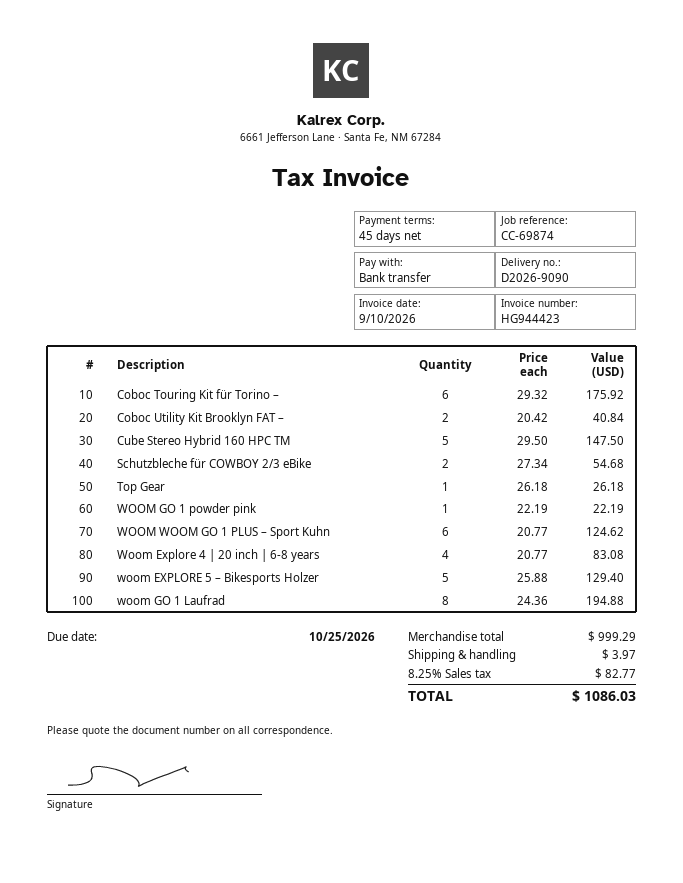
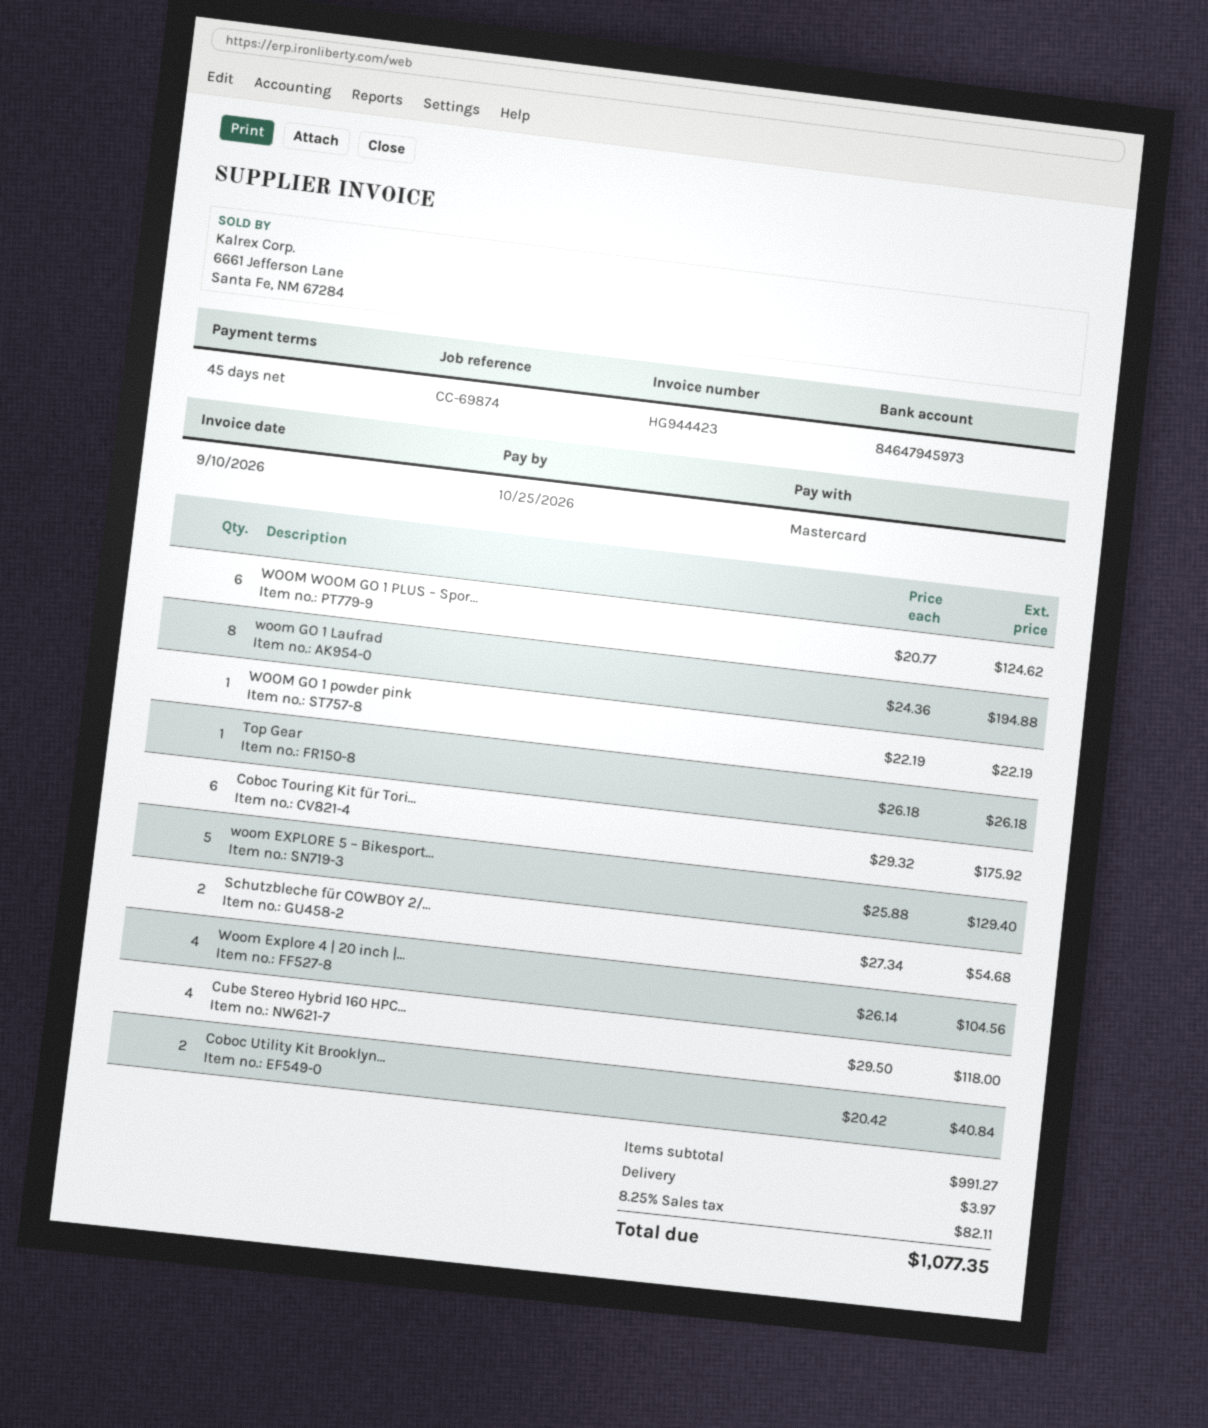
payment method: bank transfer -> Mastercard
Cube Stereo Hybrid 160 HPC TM: 5 x 29.50 = 147.50 -> 4 x 29.50 = 118.00
Woom Explore 4 | 20 inch | 6-8 years: 4 x 20.77 = 83.08 -> 4 x 26.14 = 104.56
subtotal: 999.29 -> 991.27
tax: 8.25% = 82.77 -> 8.25% = 82.11
total: 1086.03 -> 1077.35

